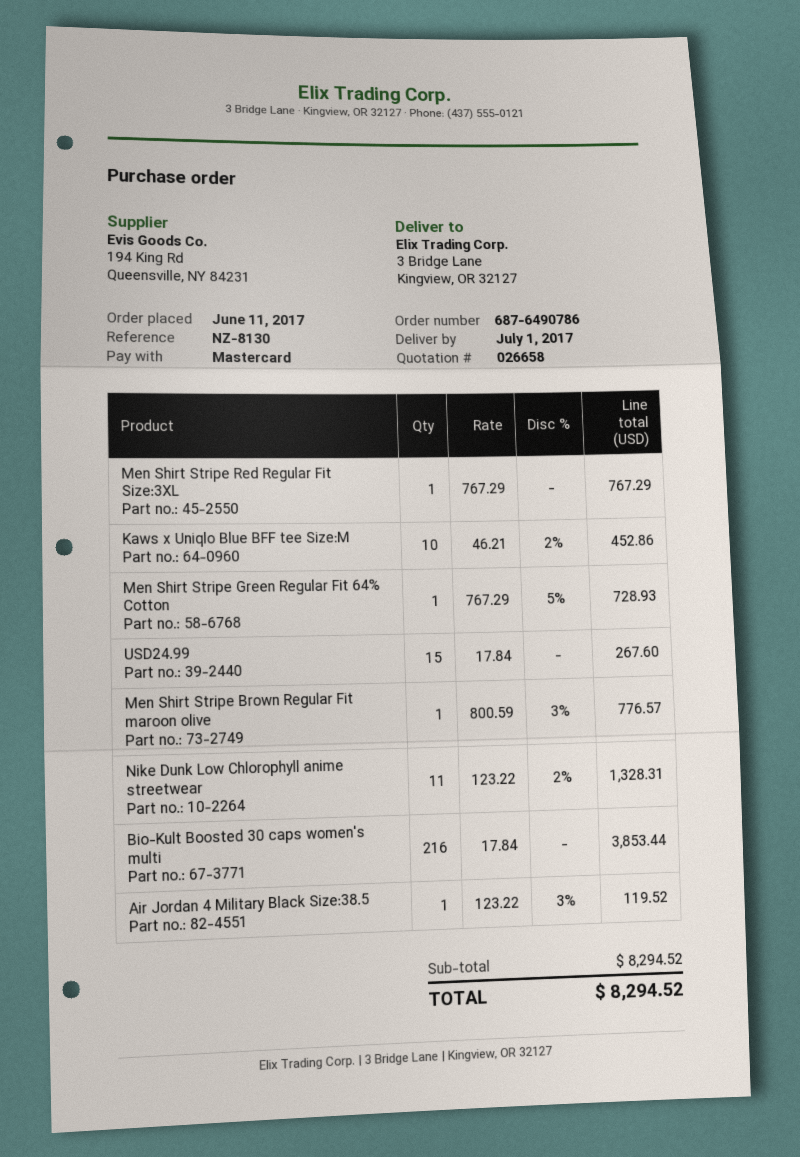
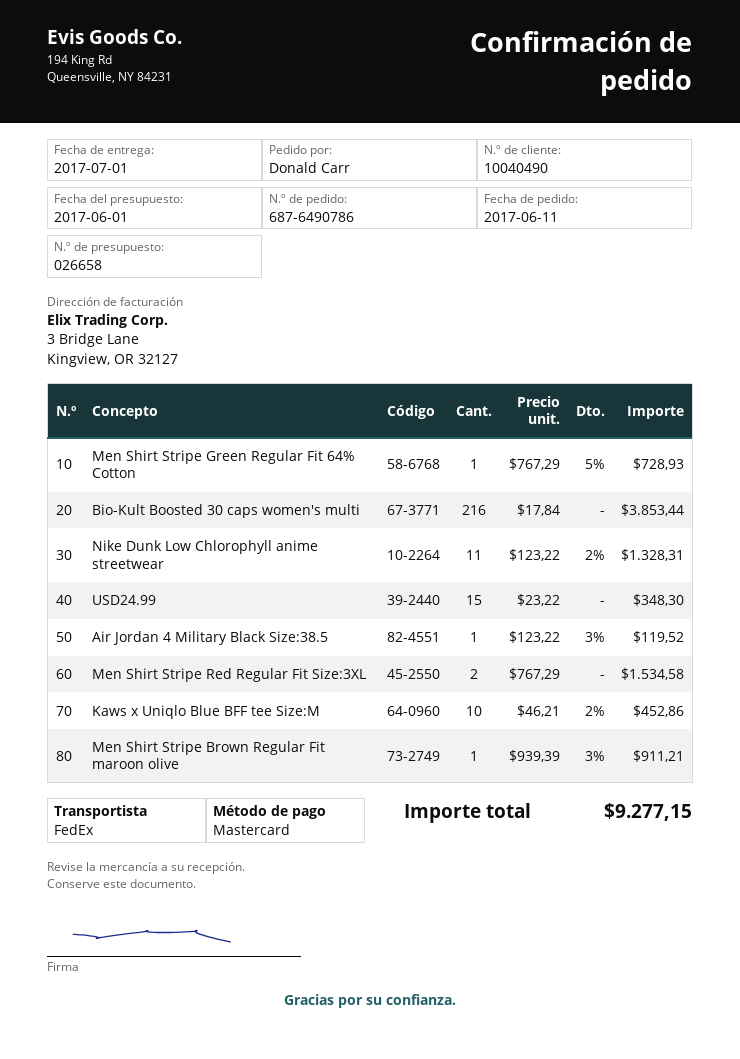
Men Shirt Stripe Red Regular Fit Size:3XL: 1 x 767.29 = 767.29 -> 2 x 767.29 = 1534.58
USD24.99: 15 x 17.84 = 267.60 -> 15 x 23.22 = 348.30
Men Shirt Stripe Brown Regular Fit maroon olive: 1 x 800.59 - 3% = 776.57 -> 1 x 939.39 - 3% = 911.21
total: 8294.52 -> 9277.15

